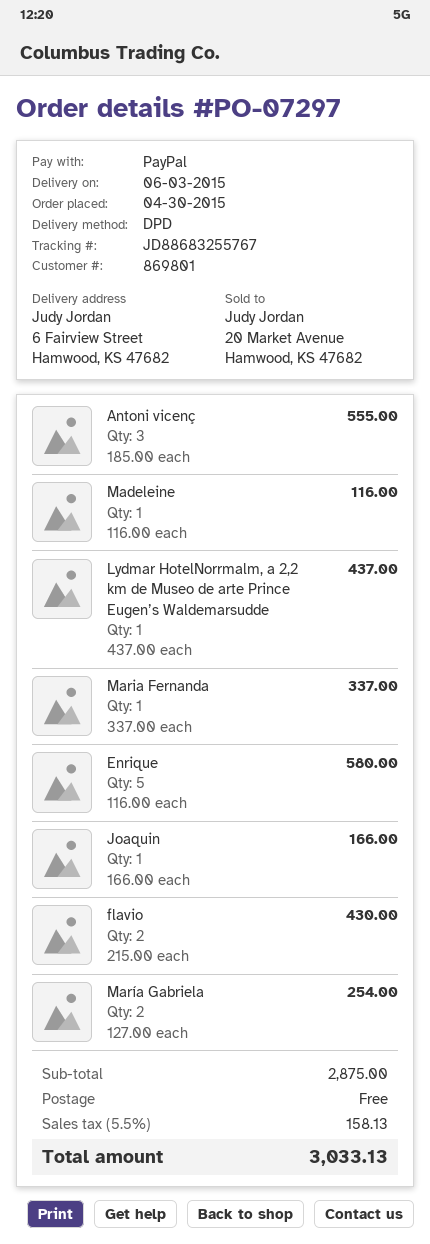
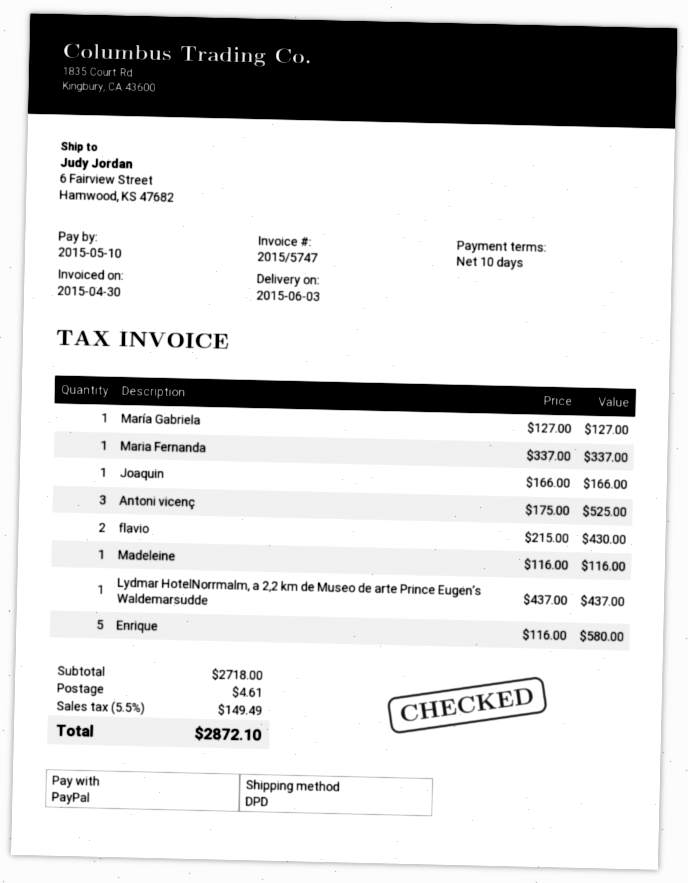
Antoni vicenç: 3 x 185.00 = 555.00 -> 3 x 175.00 = 525.00
María Gabriela: 2 x 127.00 = 254.00 -> 1 x 127.00 = 127.00
subtotal: 2875.00 -> 2718.00
shipping: 0.00 -> 4.61
tax: 5.5% = 158.13 -> 5.5% = 149.49
total: 3033.13 -> 2872.10

